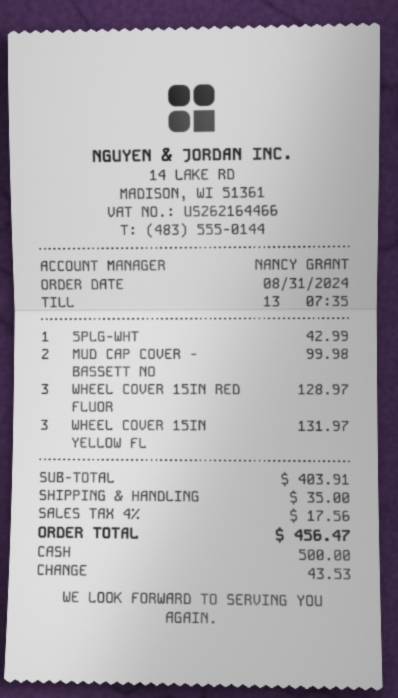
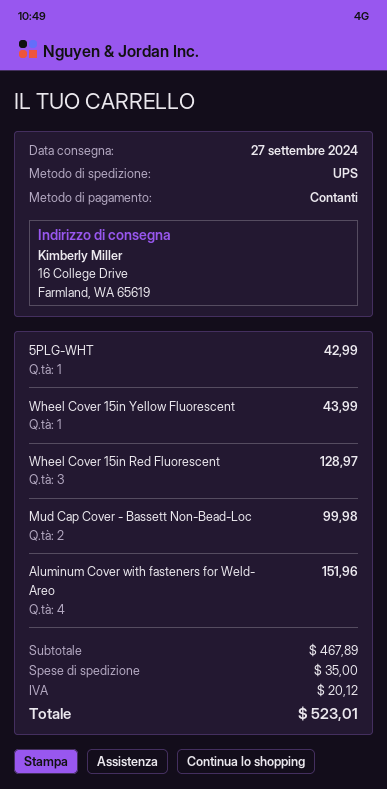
WHEEL COVER 15IN YELLOW FL: 3 for 131.97 -> 1 for 43.99
Aluminum Cover with fasteners for Weld- Areo: none -> 4 for 151.96
subtotal: 403.91 -> 467.89
tax: 17.56 -> 20.12
total: 456.47 -> 523.01

